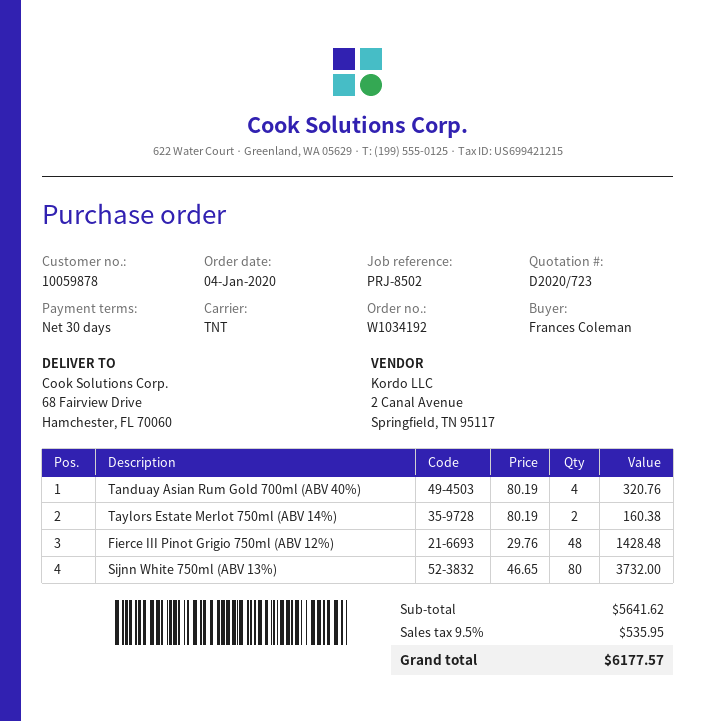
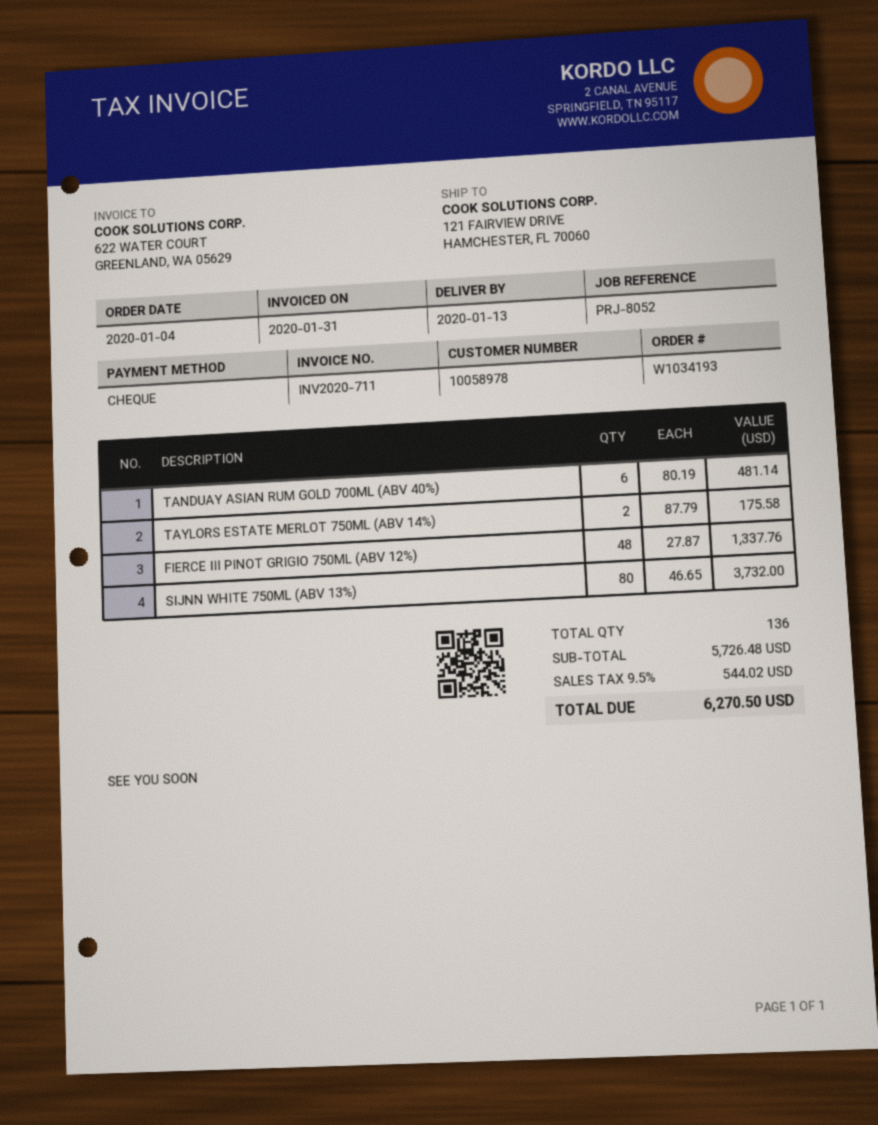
order number: W1034192 -> W1034193
customer number: 10059878 -> 10058978
reference: PRJ-8502 -> PRJ-8052
ship to: 68 Fairview Drive, Hamchester, FL 70060 -> 121 FAIRVIEW DRIVE, HAMCHESTER, FL 70060
Tanduay Asian Rum Gold 700ml (ABV 40%): 4 x 80.19 = 320.76 -> 6 x 80.19 = 481.14
Taylors Estate Merlot 750ml (ABV 14%): 2 x 80.19 = 160.38 -> 2 x 87.79 = 175.58
Fierce III Pinot Grigio 750ml (ABV 12%): 48 x 29.76 = 1428.48 -> 48 x 27.87 = 1337.76
subtotal: 5641.62 -> 5726.48
tax: 9.5% = 535.95 -> 9.5% = 544.02
total: 6177.57 -> 6270.50

